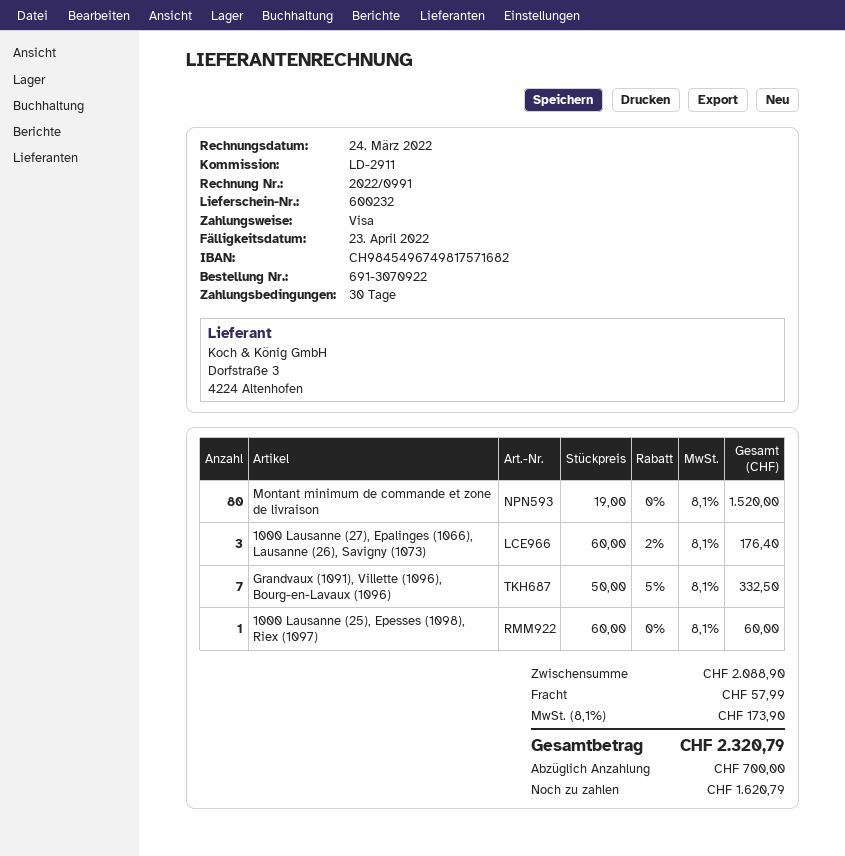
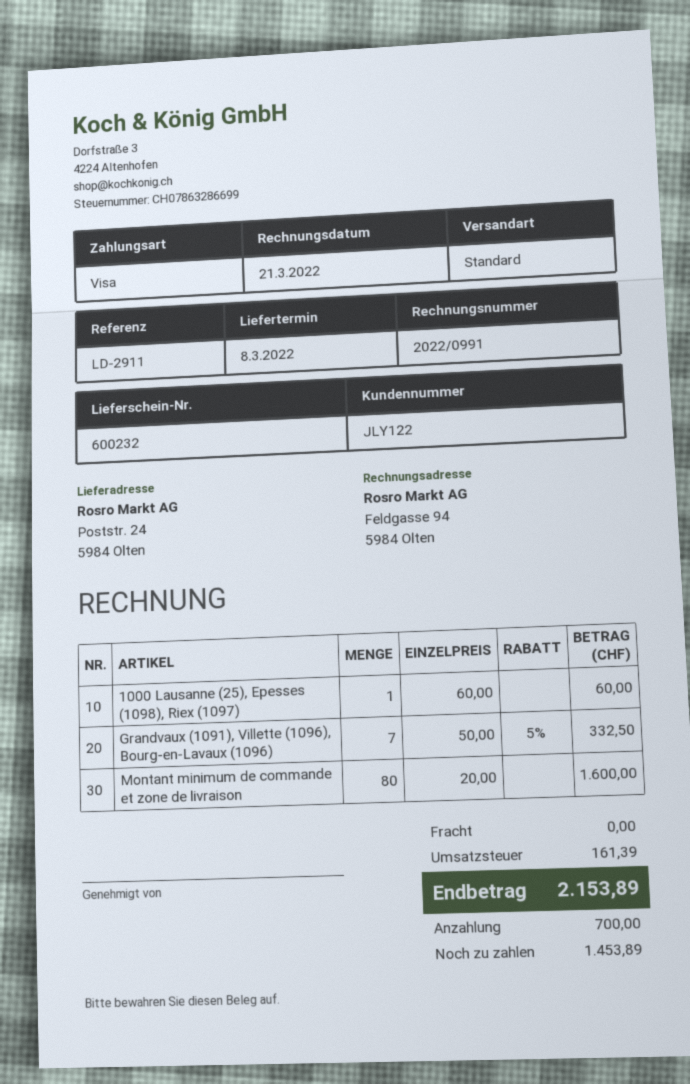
invoice date: 2022-03-24 -> 2022-03-21
Montant minimum de commande et zone de livraison: 80 x 19.00 = 1520.00 -> 80 x 20.00 = 1600.00
1000 Lausanne (27), Epalinges (1066), Lausanne (26), Savigny (1073): 3 x 60.00 - 2% = 176.40 -> none
shipping: 57.99 -> 0.00
tax: 173.90 -> 161.39
total: 2320.79 -> 2153.89
balance: 1620.79 -> 1453.89

